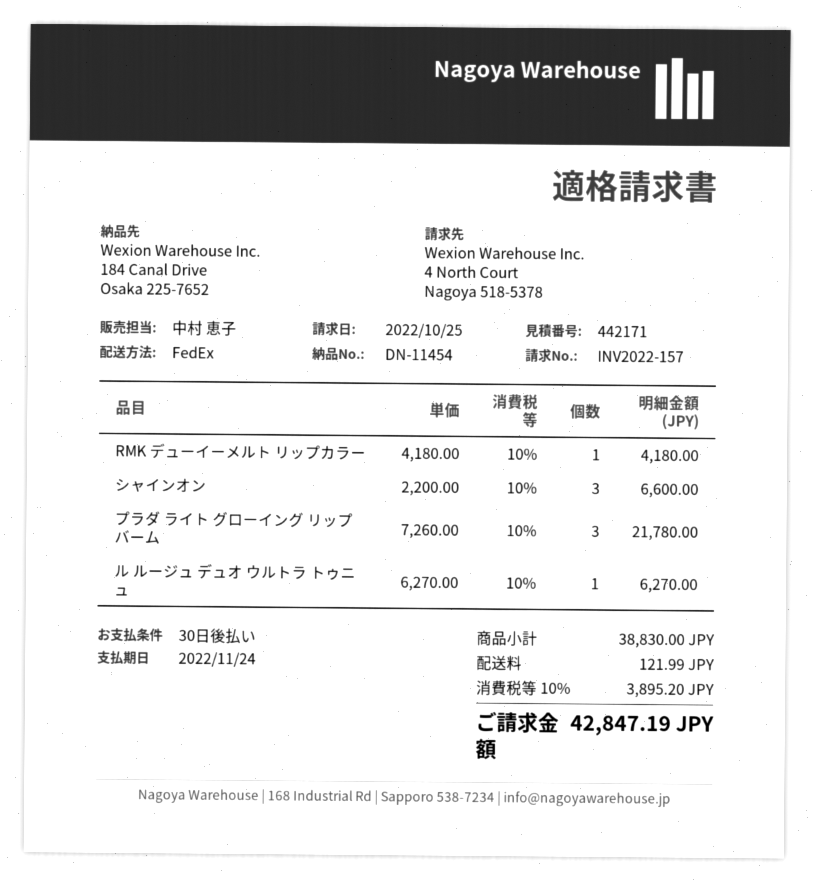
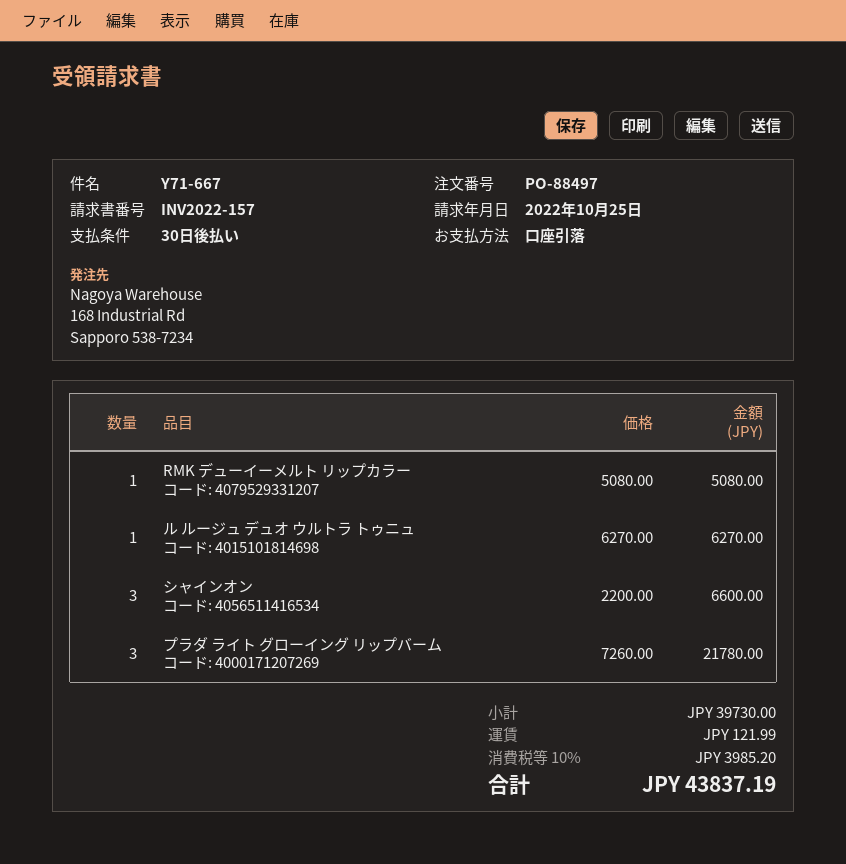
RMK デューイーメルト リップカラー: 1 x 4180.00 = 4180.00 -> 1 x 5080.00 = 5080.00
subtotal: 38830.00 -> 39730.00
tax: 10% = 3895.20 -> 10% = 3985.20
total: 42847.19 -> 43837.19

